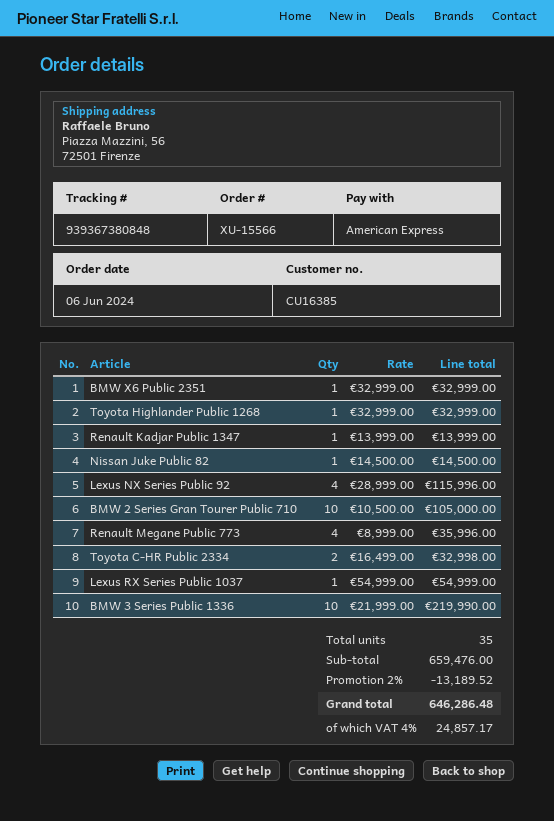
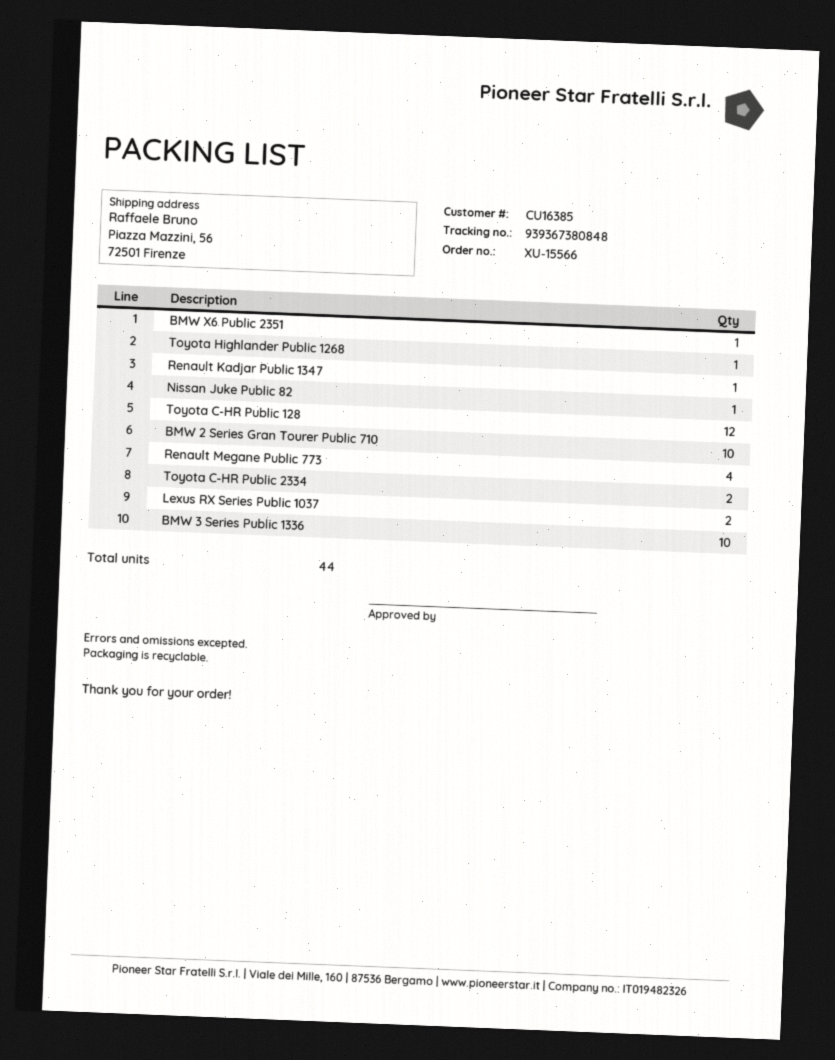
Lexus NX Series Public 92: 4 -> none
Lexus RX Series Public 1037: 1 -> 2
Toyota C-HR Public 128: none -> 12
total quantity: 35 -> 44

